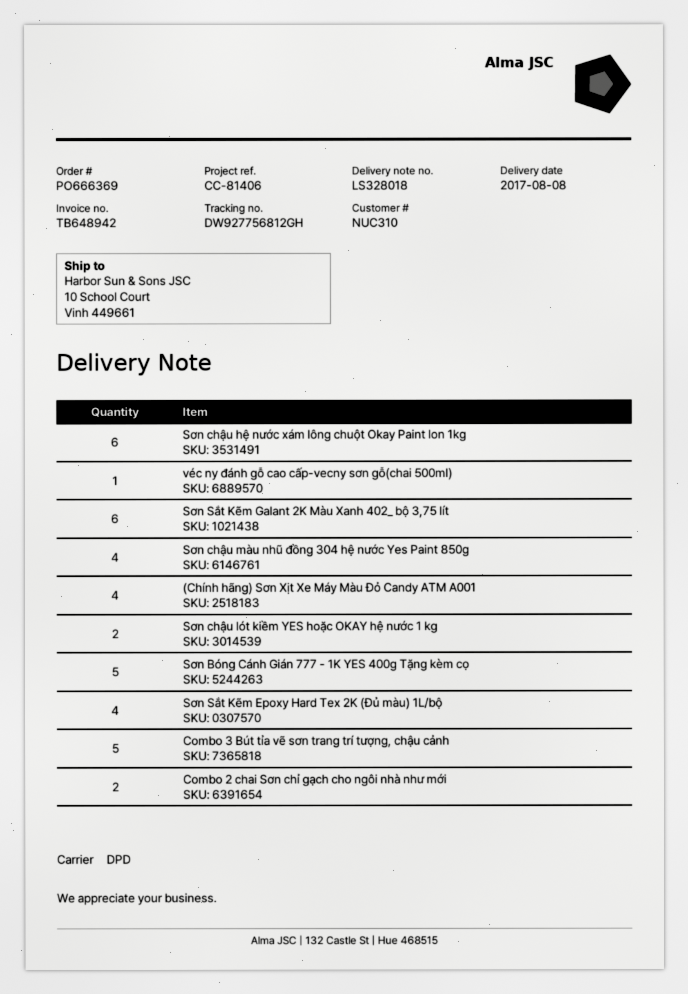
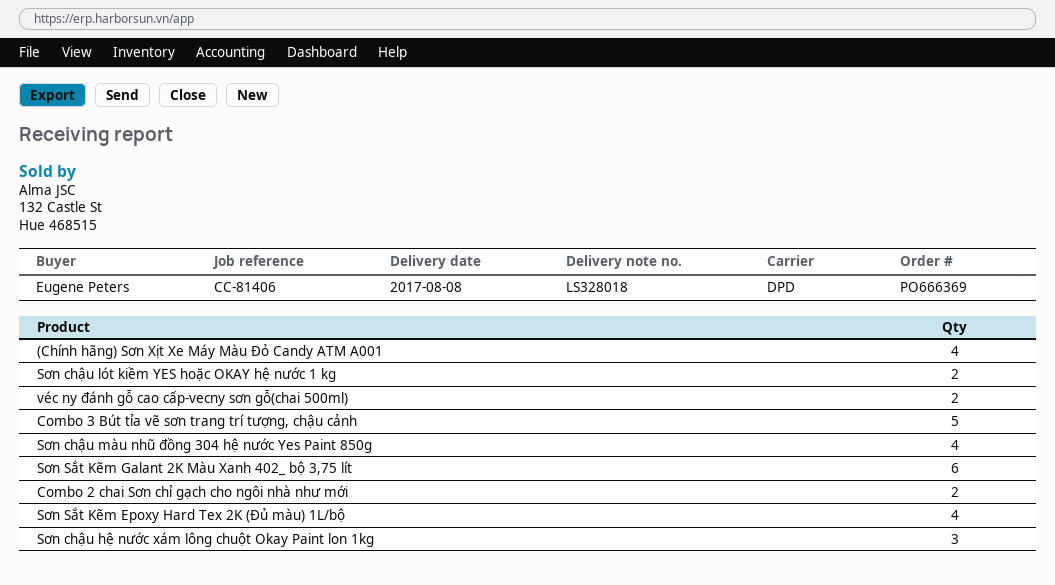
Sơn chậu hệ nước xám lông chuột Okay Paint lon 1kg: 6 -> 3
véc ny đánh gỗ cao cấp-vecny sơn gỗ(chai 500ml): 1 -> 2
Sơn Bóng Cánh Gián 777 - 1K YES 400g Tặng kèm cọ: 5 -> none

